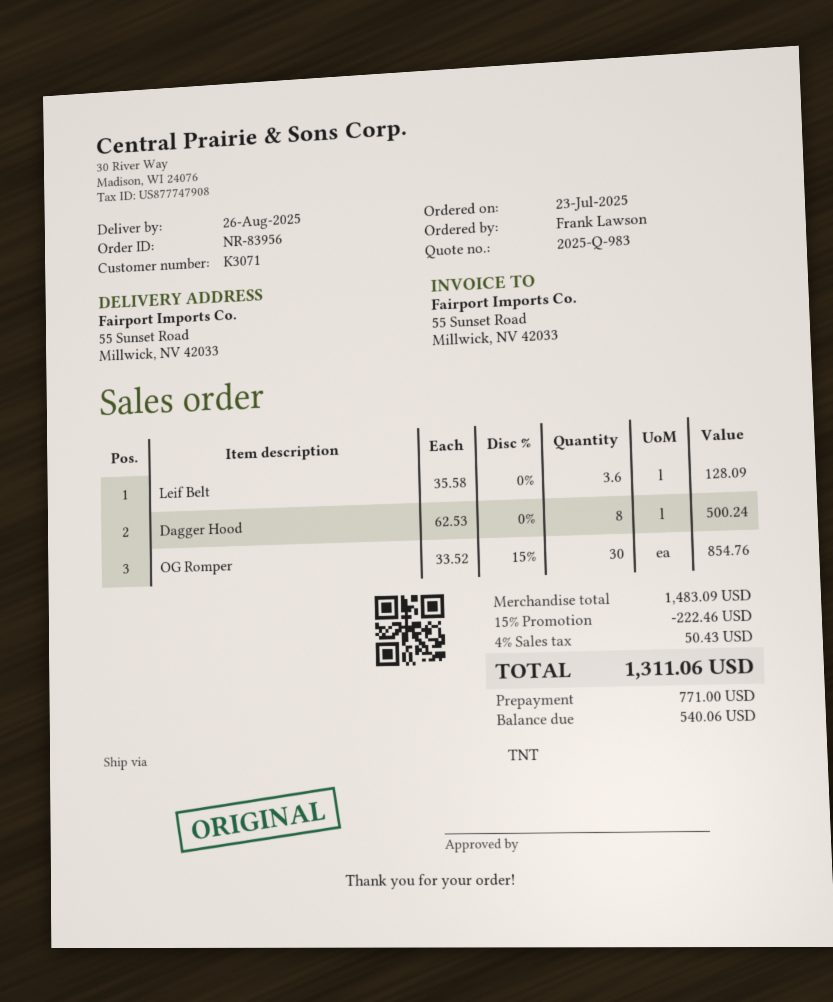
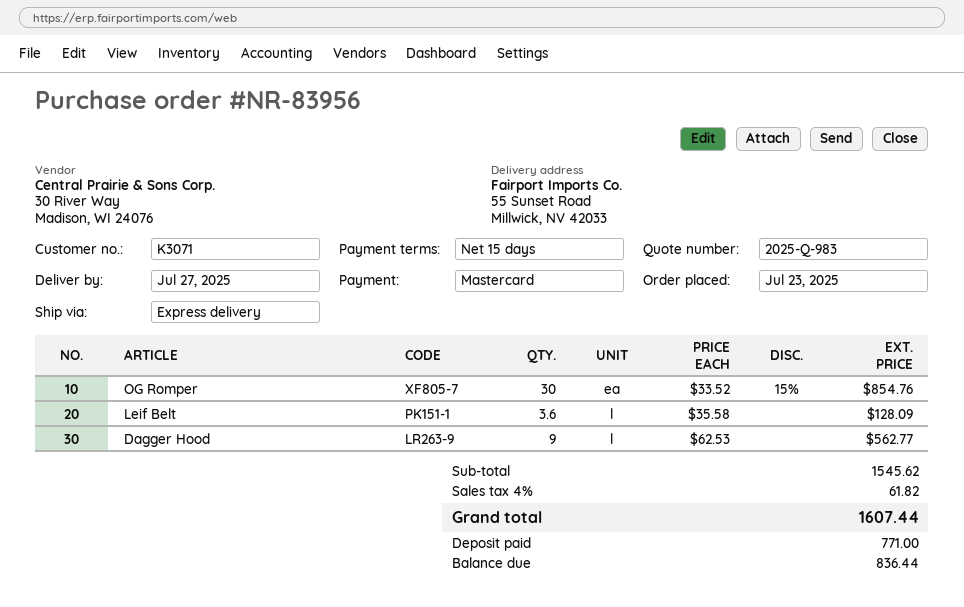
delivery date: 2025-08-26 -> 2025-07-27
shipping method: TNT -> express
Dagger Hood: 8 x 62.53 = 500.24 -> 9 x 62.53 = 562.77
subtotal: 1483.09 -> 1545.62
discount: 15% = 222.46 -> none
tax: 4% = 50.43 -> 4% = 61.82
total: 1311.06 -> 1607.44
balance: 540.06 -> 836.44

